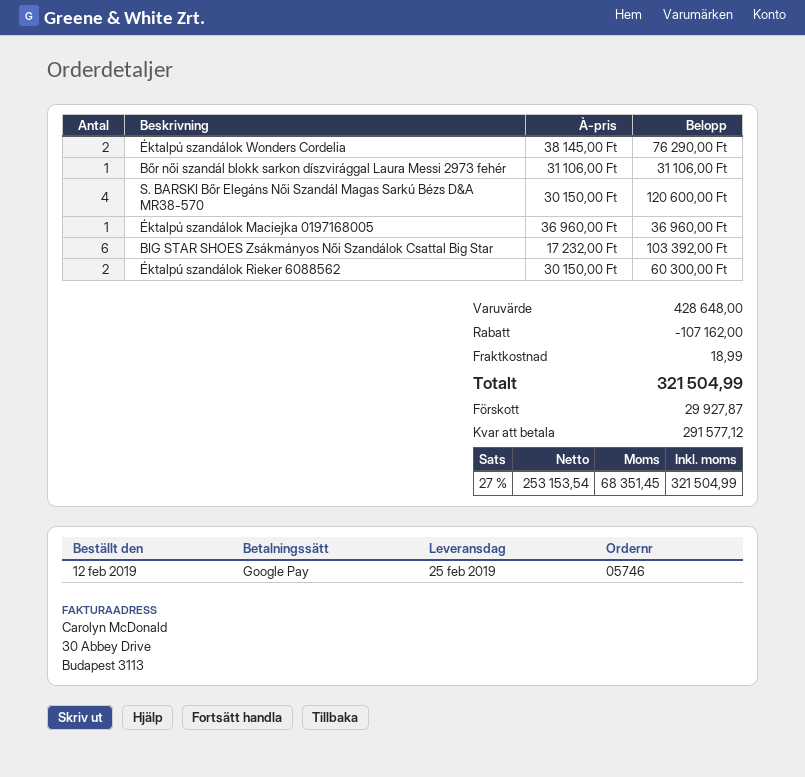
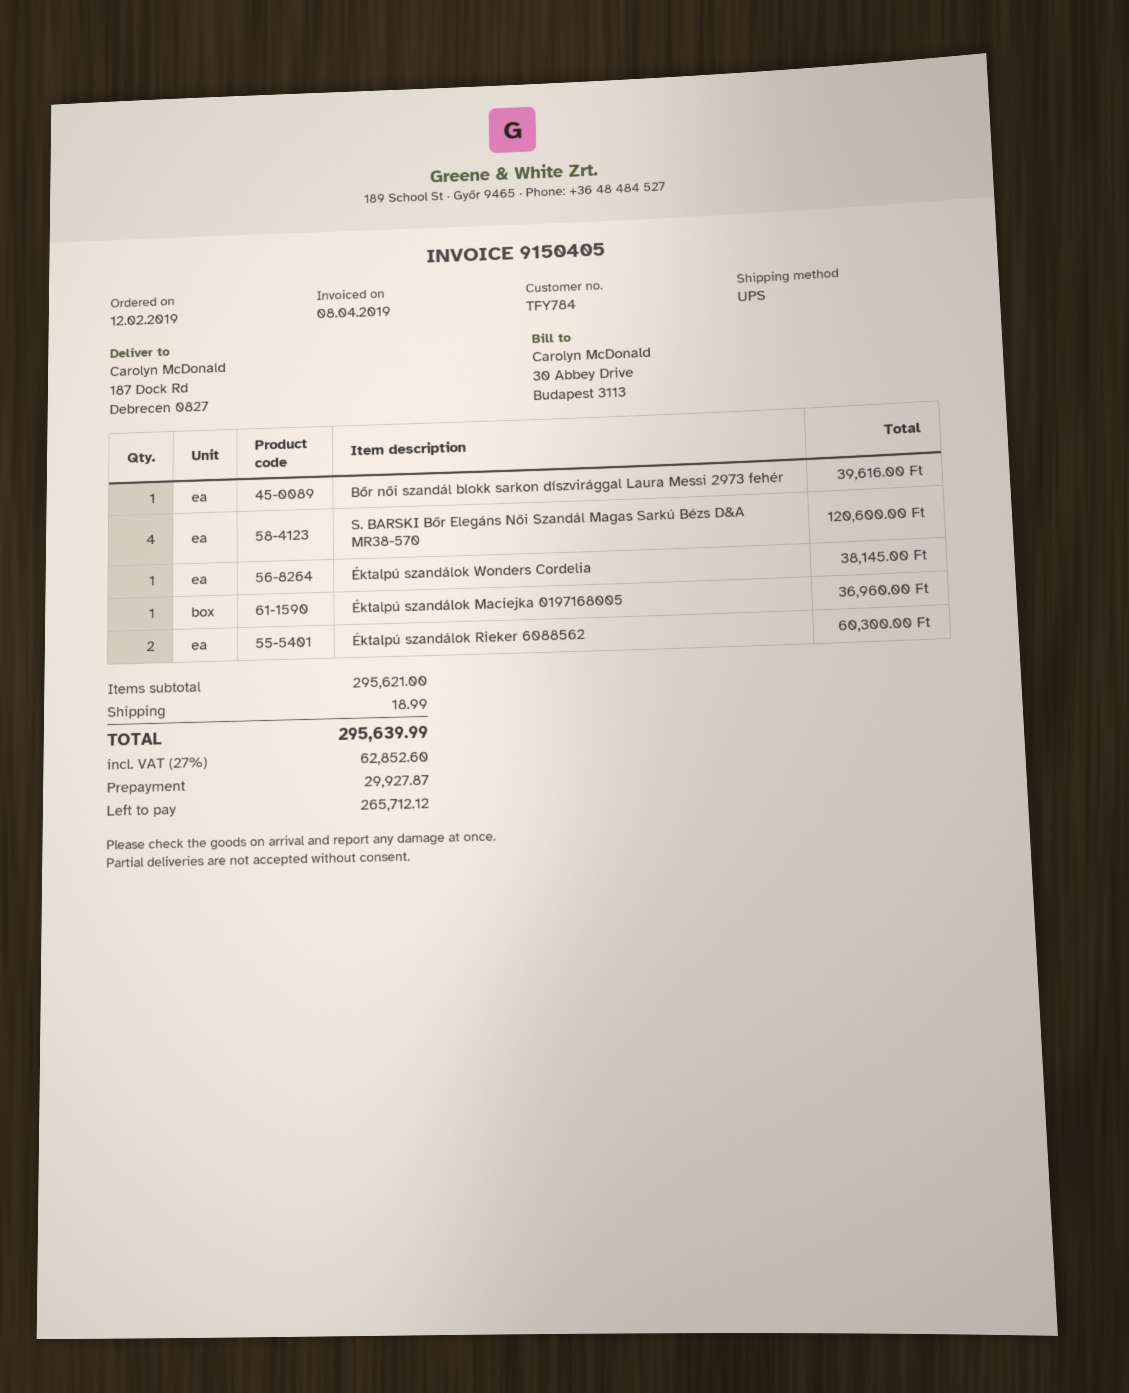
Éktalpú szandálok Wonders Cordelia: 2 for 76290.00 -> 1 for 38145.00
Bőr női szandál blokk sarkon díszvirággal Laura Messi 2973 fehér: 1 for 31106.00 -> 1 for 39616.00
BIG STAR SHOES Zsákmányos Női Szandálok Csattal Big Star: 6 for 103392.00 -> none
subtotal: 428648.00 -> 295621.00
discount: 107162.00 -> none
tax: 27% = 68351.45 -> 27% = 62852.60
total: 321504.99 -> 295639.99
balance: 291577.12 -> 265712.12

